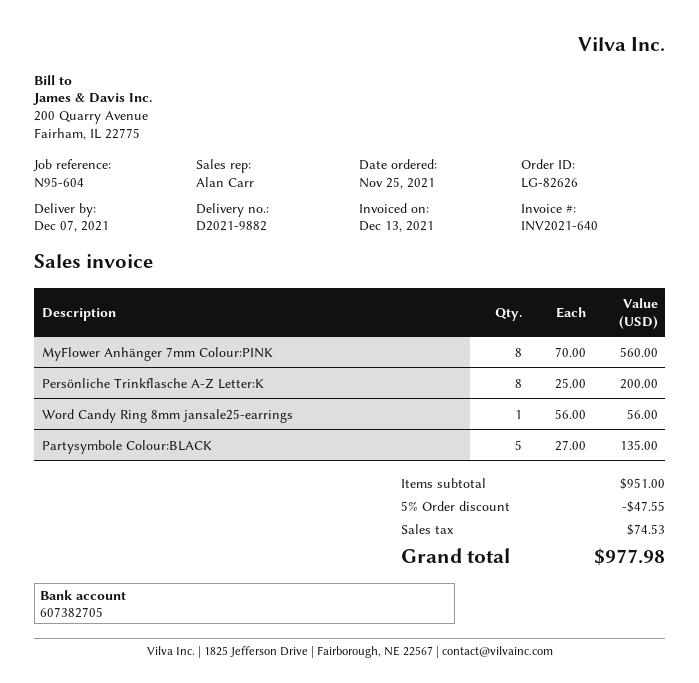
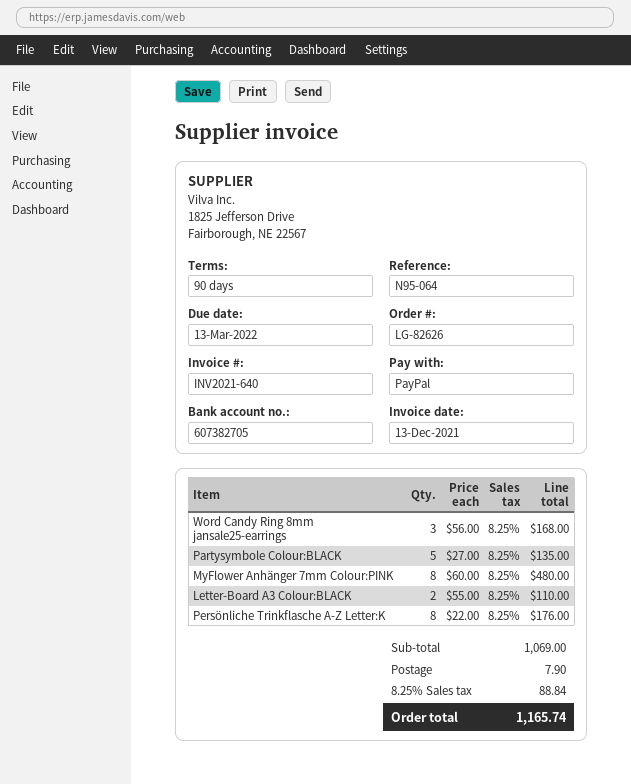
reference: N95-604 -> N95-064
MyFlower Anhänger 7mm Colour:PINK: 8 x 70.00 = 560.00 -> 8 x 60.00 = 480.00
Persönliche Trinkflasche A-Z Letter:K: 8 x 25.00 = 200.00 -> 8 x 22.00 = 176.00
Word Candy Ring 8mm jansale25-earrings: 1 x 56.00 = 56.00 -> 3 x 56.00 = 168.00
Letter-Board A3 Colour:BLACK: none -> 2 x 55.00 = 110.00
subtotal: 951.00 -> 1069.00
discount: 5% = 47.55 -> none
shipping: none -> 7.90
tax: 74.53 -> 88.84
total: 977.98 -> 1165.74

